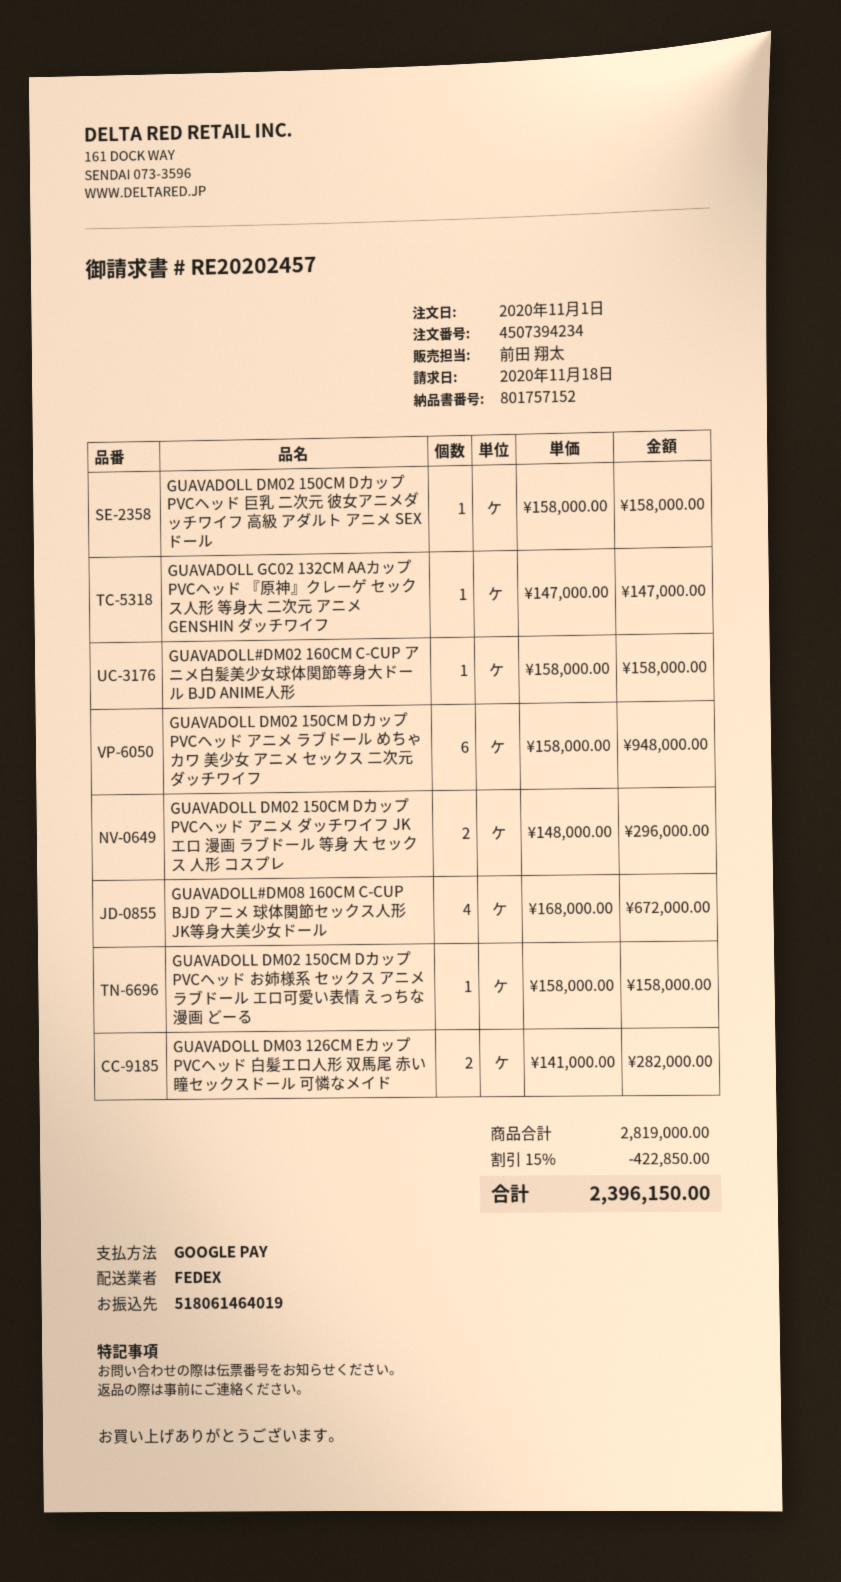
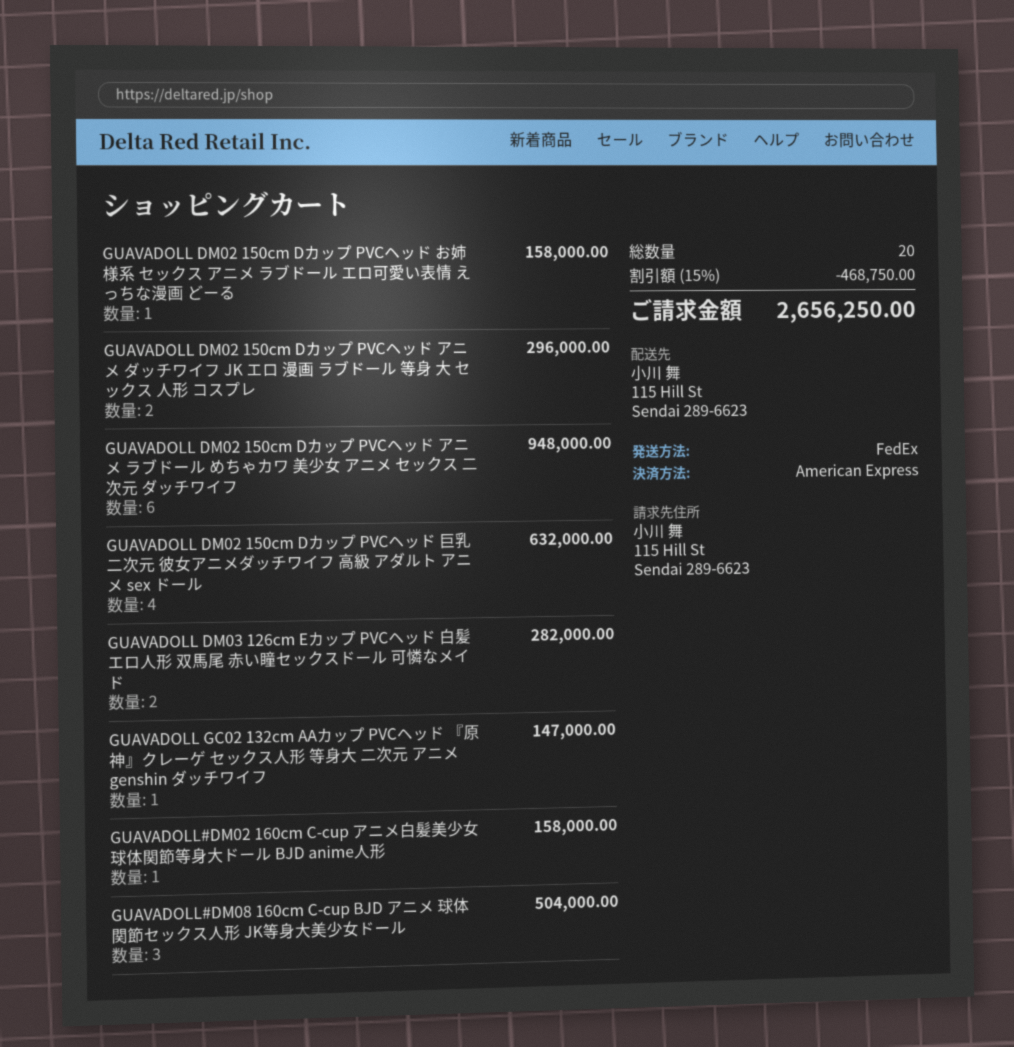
payment method: Google Pay -> American Express
GUAVADOLL DM02 150CM Dカップ PVCヘッド 巨乳 二次元 彼女アニメダッチワイフ 高級 アダルト アニメ SEX ドール: 1 for 158000.00 -> 4 for 632000.00
GUAVADOLL#DM08 160CM C-CUP BJD アニメ 球体関節セックス人形 JK等身大美少女ドール: 4 for 672000.00 -> 3 for 504000.00
discount: 15% = 422850.00 -> 15% = 468750.00
total: 2396150.00 -> 2656250.00

